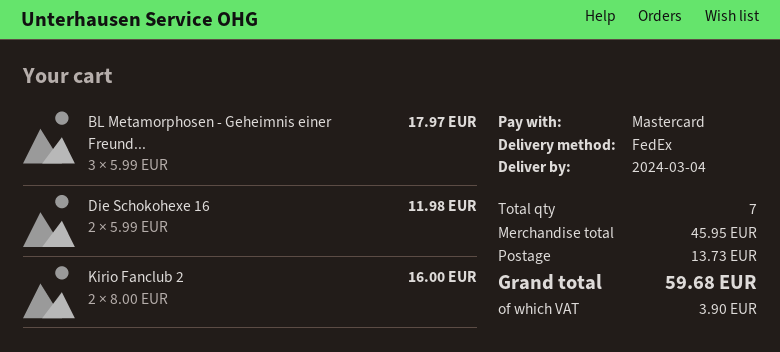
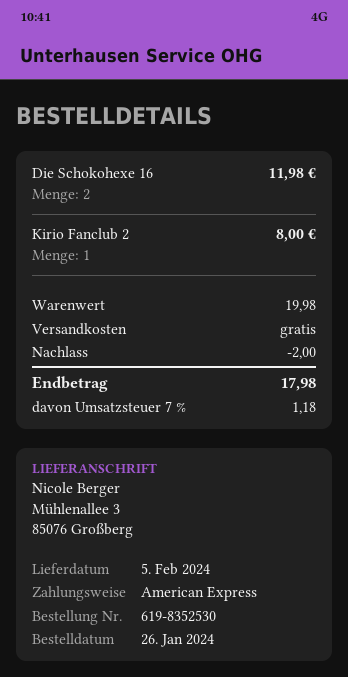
delivery date: 2024-03-04 -> 2024-02-05
payment method: Mastercard -> American Express
BL Metamorphosen - Geheimnis einer Freund...: 3 for 17.97 -> none
Kirio Fanclub 2: 2 for 16.00 -> 1 for 8.00
subtotal: 45.95 -> 19.98
discount: none -> 2.00
shipping: 13.73 -> 0.00
tax: 3.90 -> 1.18
total: 59.68 -> 17.98

